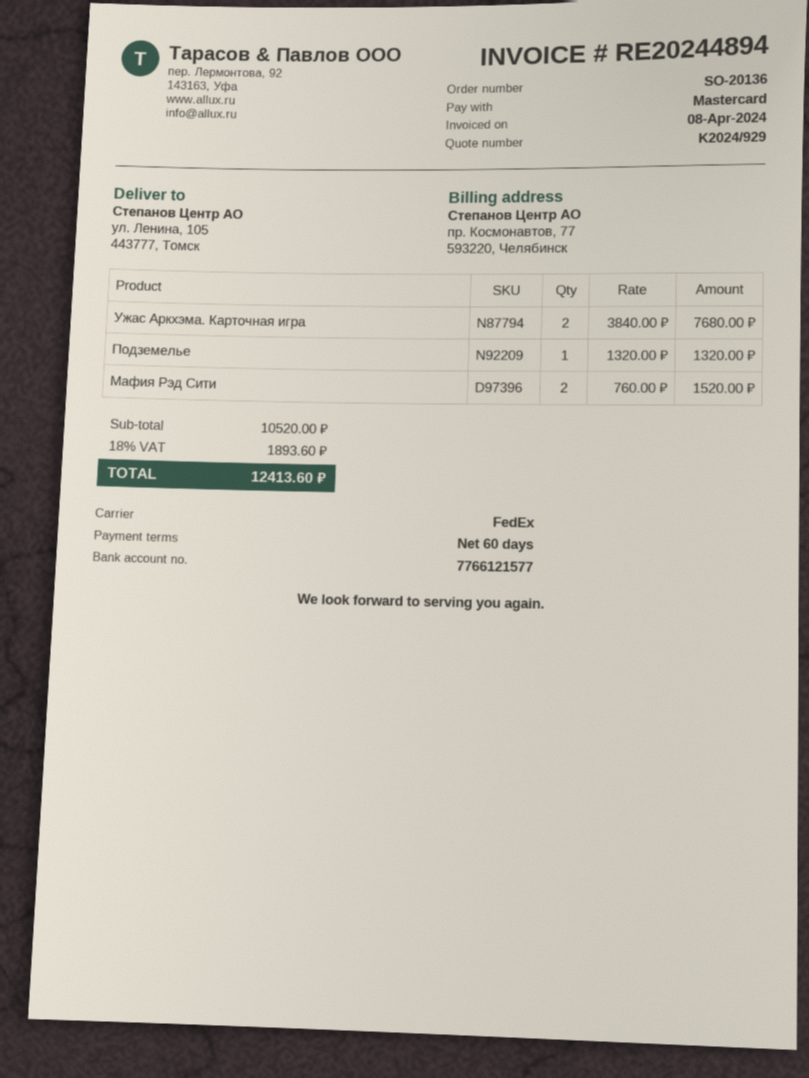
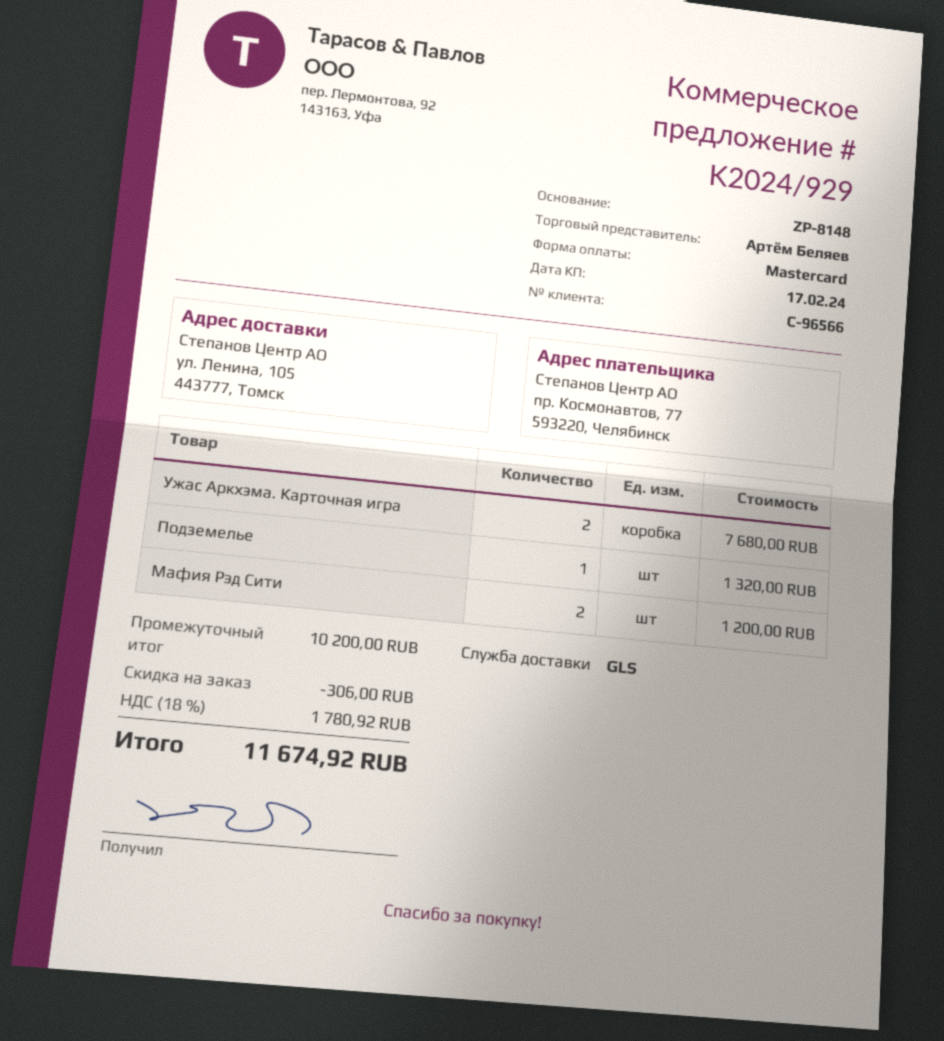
shipping method: FedEx -> GLS
Мафия Рэд Сити: 2 for 1520.00 -> 2 for 1200.00
subtotal: 10520.00 -> 10200.00
discount: none -> 306.00
tax: 18% = 1893.60 -> 18% = 1780.92
total: 12413.60 -> 11674.92

